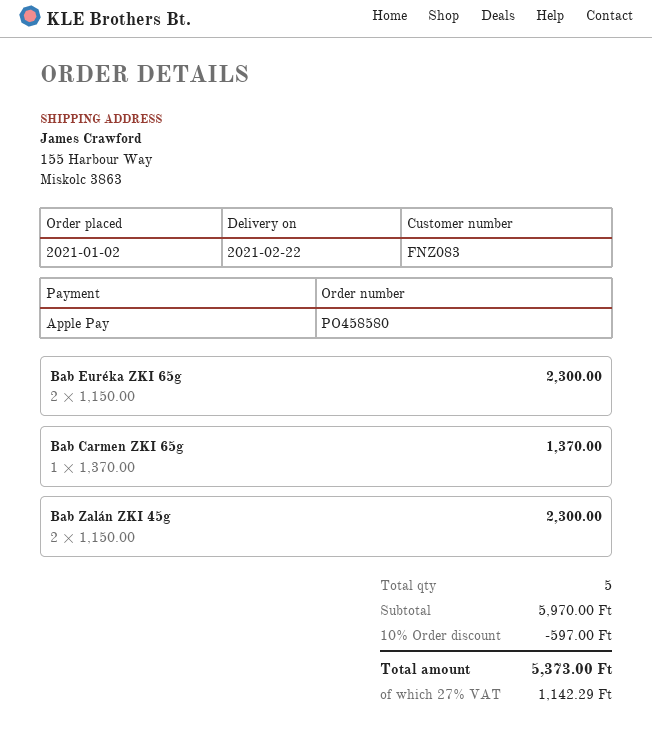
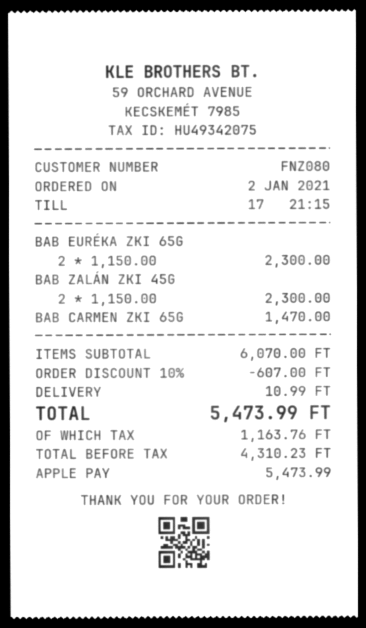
customer number: FNZ083 -> FNZ080
Bab Carmen ZKI 65g: 1 x 1370.00 = 1370.00 -> 1 x 1470.00 = 1470.00
subtotal: 5970.00 -> 6070.00
discount: 10% = 597.00 -> 10% = 607.00
shipping: none -> 10.99
tax: 1142.29 -> 1163.76
total: 5373.00 -> 5473.99

